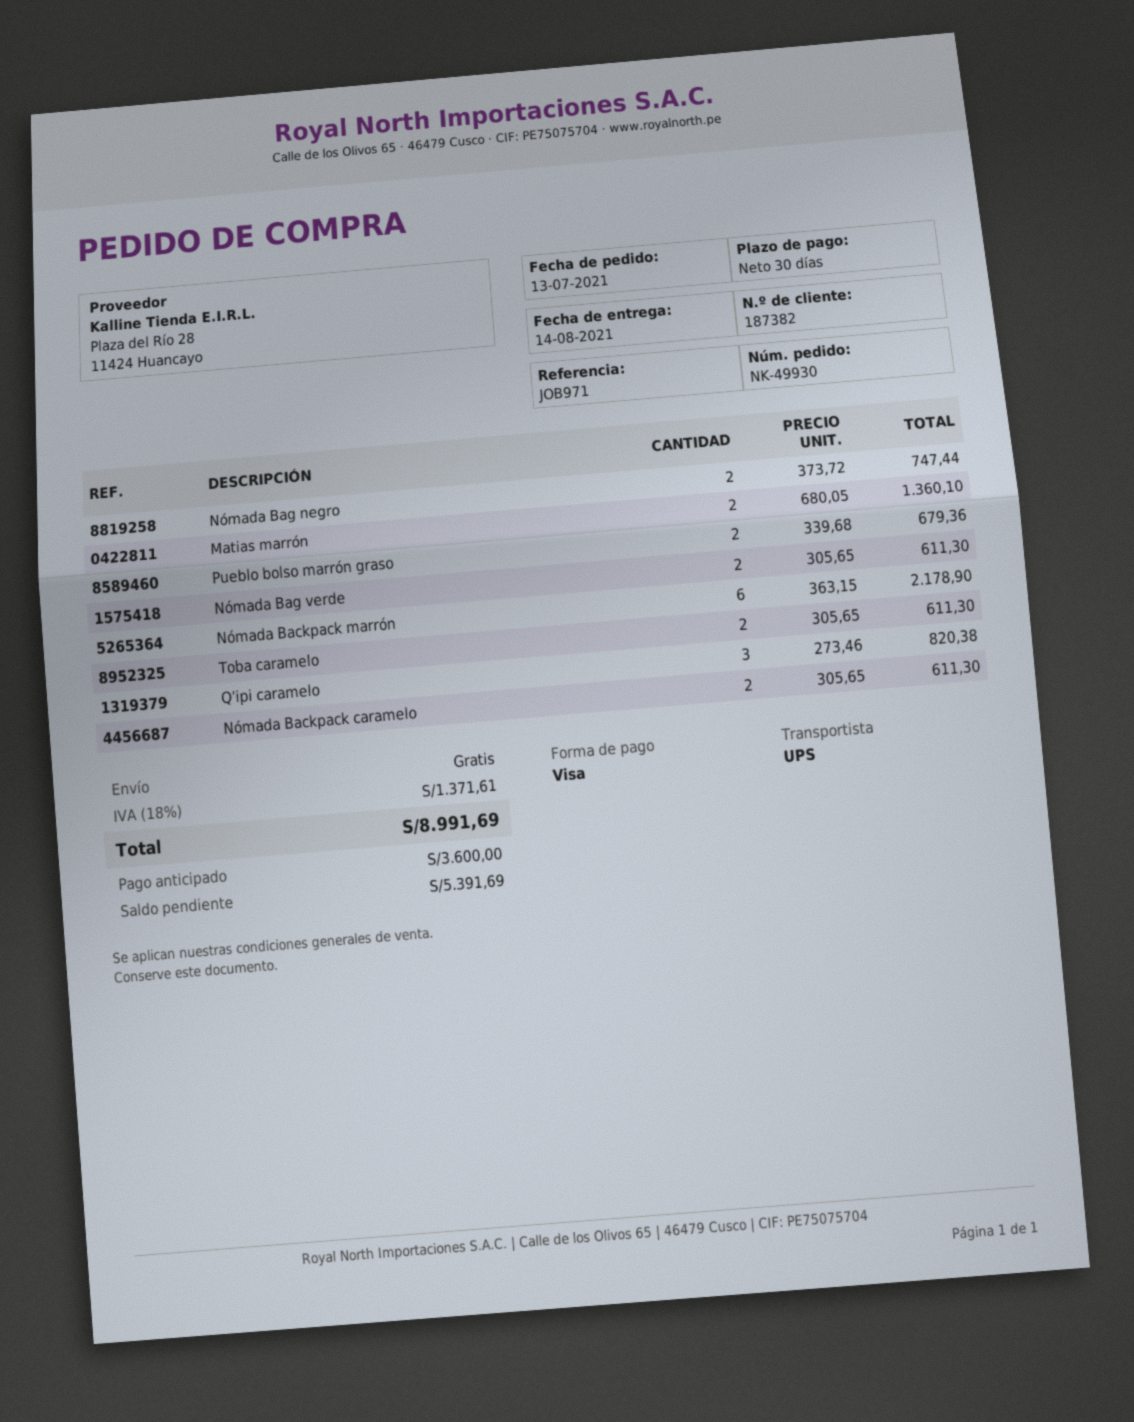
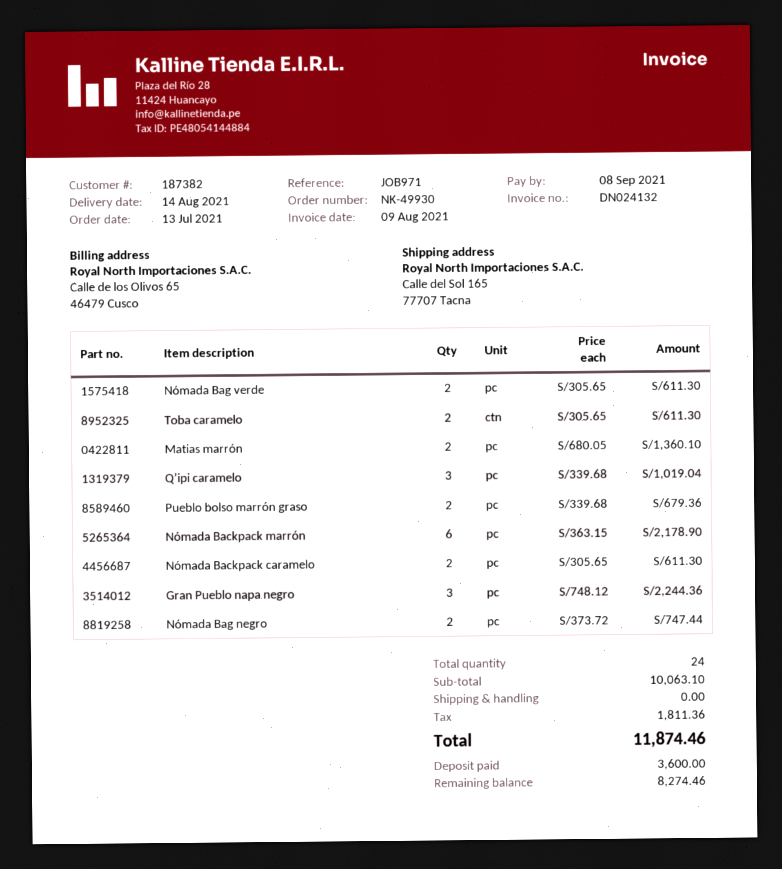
Q’ipi caramelo: 3 x 273.46 = 820.38 -> 3 x 339.68 = 1019.04
Gran Pueblo napa negro: none -> 3 x 748.12 = 2244.36
tax: 1371.61 -> 1811.36
total: 8991.69 -> 11874.46
balance: 5391.69 -> 8274.46

